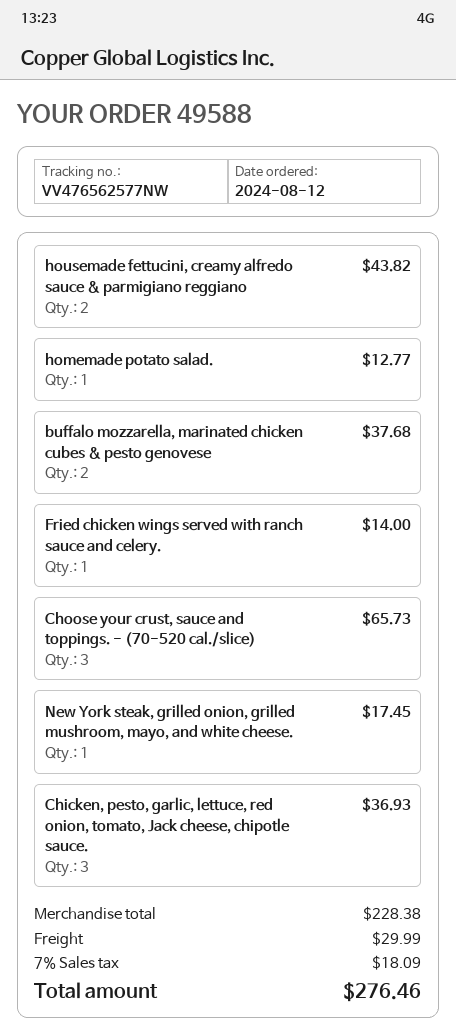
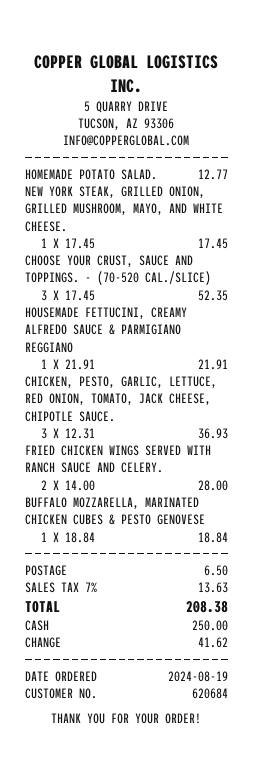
order date: 2024-08-12 -> 2024-08-19
housemade fettucini, creamy alfredo sauce & parmigiano reggiano: 2 for 43.82 -> 1 for 21.91
buffalo mozzarella, marinated chicken cubes & pesto genovese: 2 for 37.68 -> 1 for 18.84
Fried chicken wings served with ranch sauce and celery.: 1 for 14.00 -> 2 for 28.00
Choose your crust, sauce and toppings. - (70-520 cal./slice): 3 for 65.73 -> 3 for 52.35
shipping: 29.99 -> 6.50
tax: 7% = 18.09 -> 7% = 13.63
total: 276.46 -> 208.38

